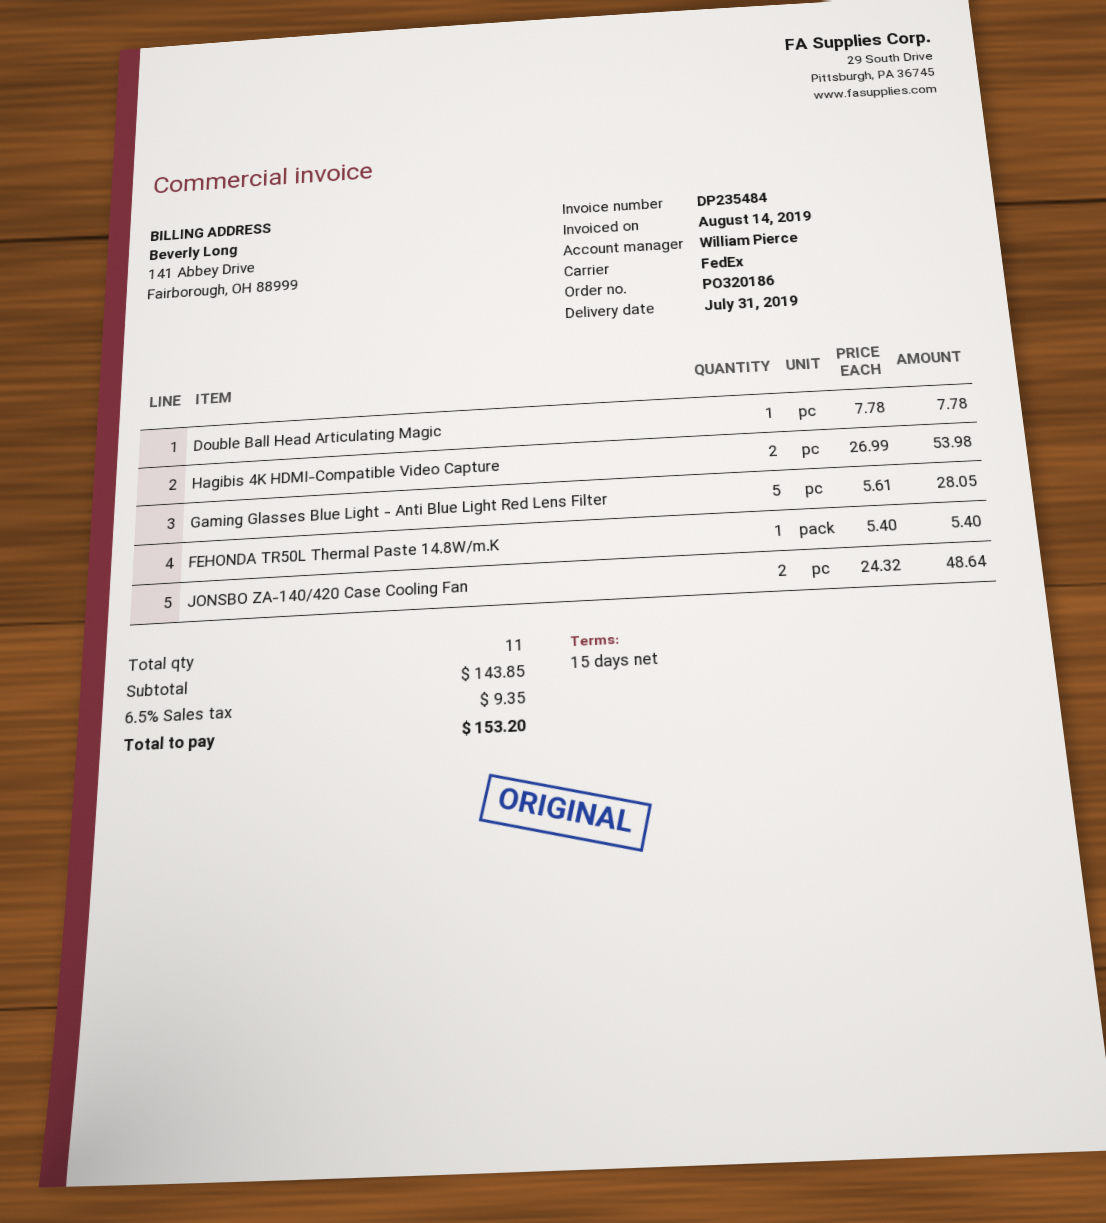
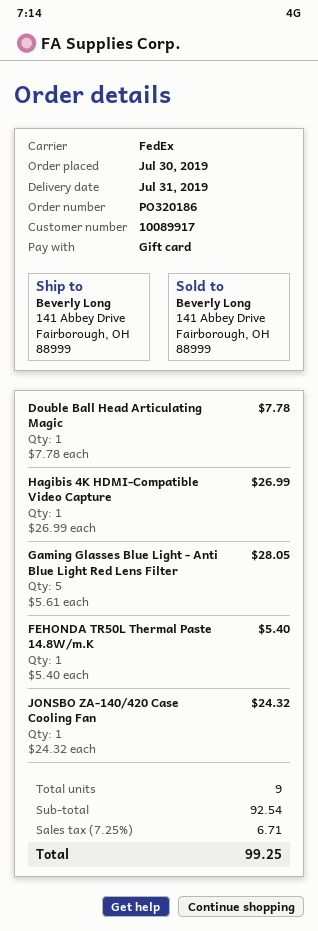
Hagibis 4K HDMI-Compatible Video Capture: 2 x 26.99 = 53.98 -> 1 x 26.99 = 26.99
JONSBO ZA-140/420 Case Cooling Fan: 2 x 24.32 = 48.64 -> 1 x 24.32 = 24.32
total quantity: 11 -> 9
subtotal: 143.85 -> 92.54
tax: 6.5% = 9.35 -> 7.25% = 6.71
total: 153.20 -> 99.25

